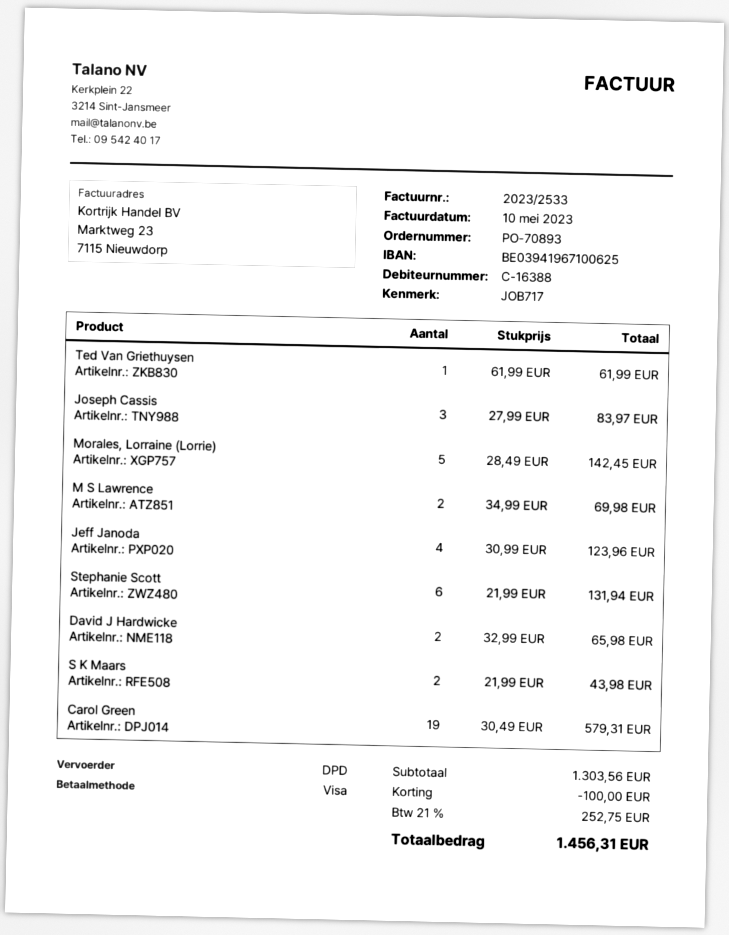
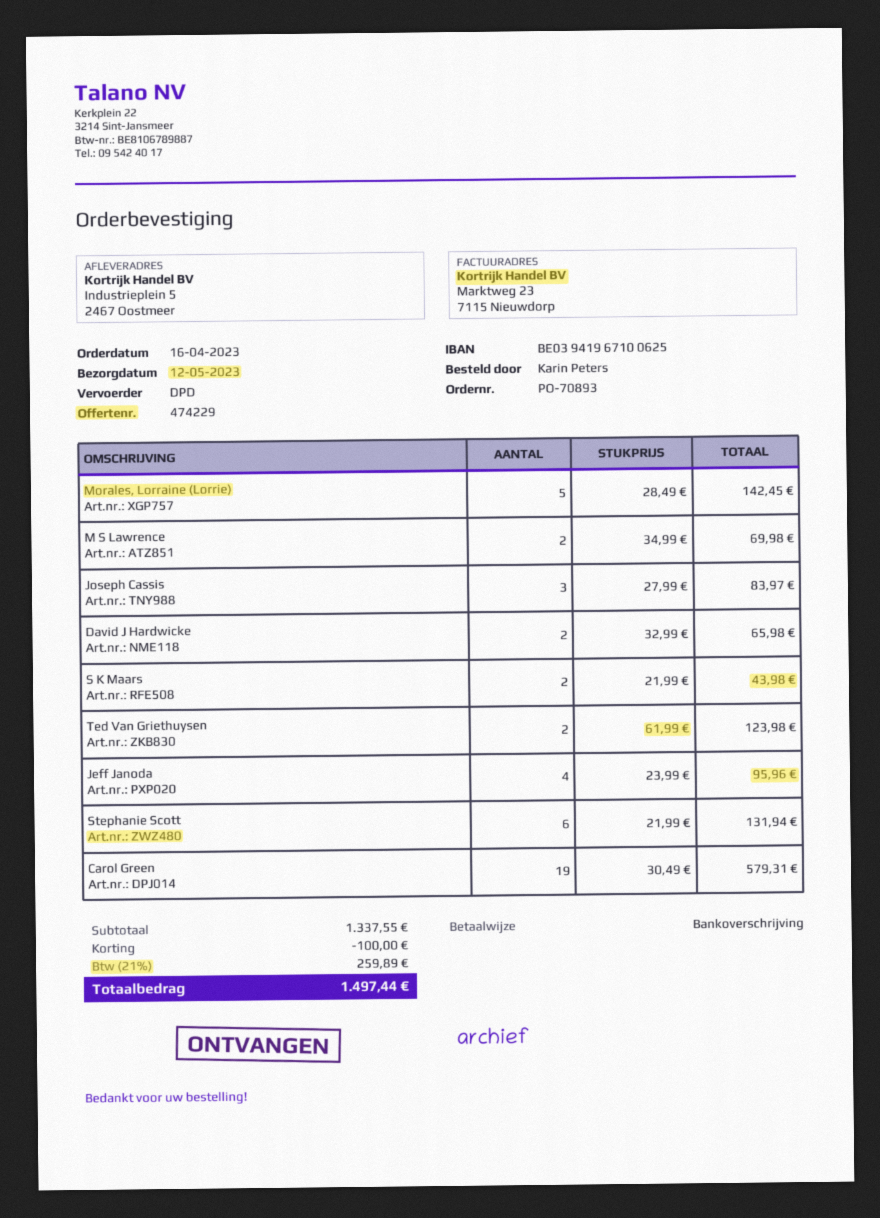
payment method: Visa -> bank transfer
Ted Van Griethuysen: 1 x 61.99 = 61.99 -> 2 x 61.99 = 123.98
Jeff Janoda: 4 x 30.99 = 123.96 -> 4 x 23.99 = 95.96
subtotal: 1303.56 -> 1337.55
tax: 21% = 252.75 -> 21% = 259.89
total: 1456.31 -> 1497.44

